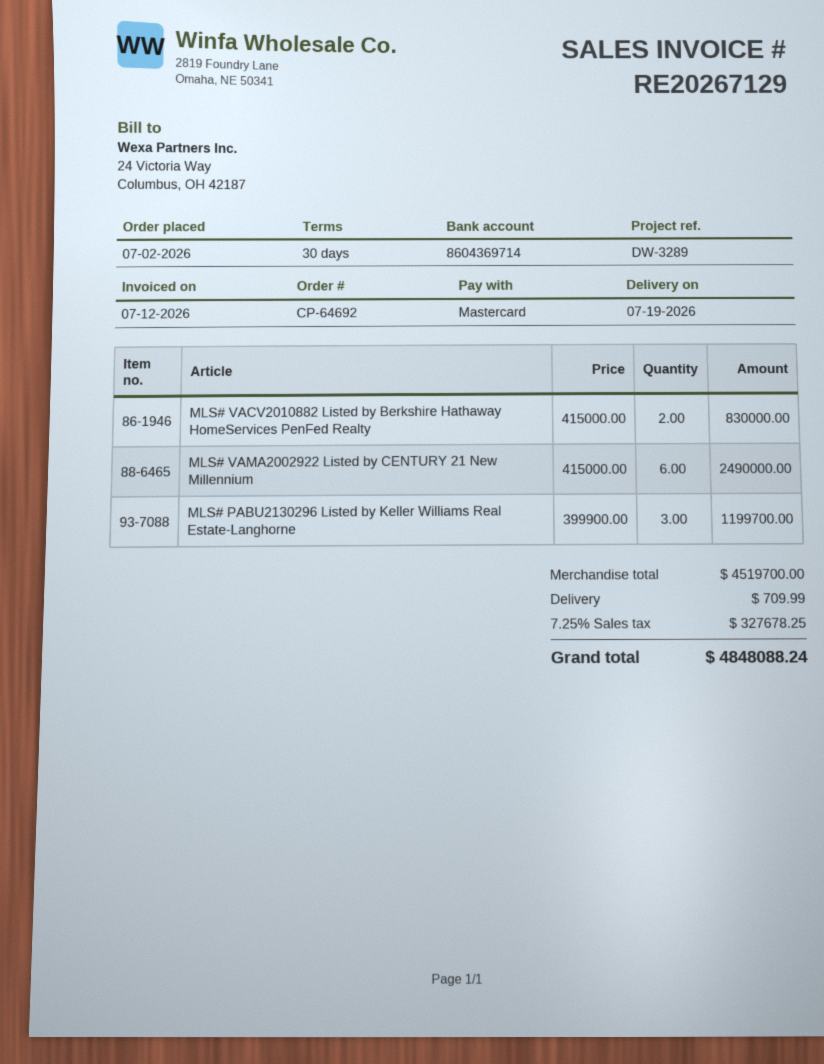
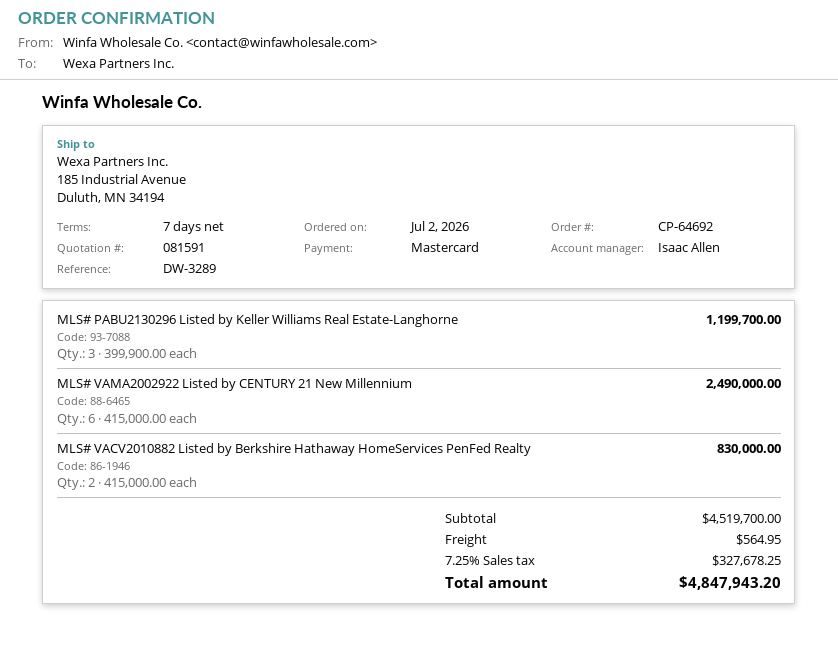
payment terms: 30 days -> 7 days
shipping: 709.99 -> 564.95
total: 4848088.24 -> 4847943.20

